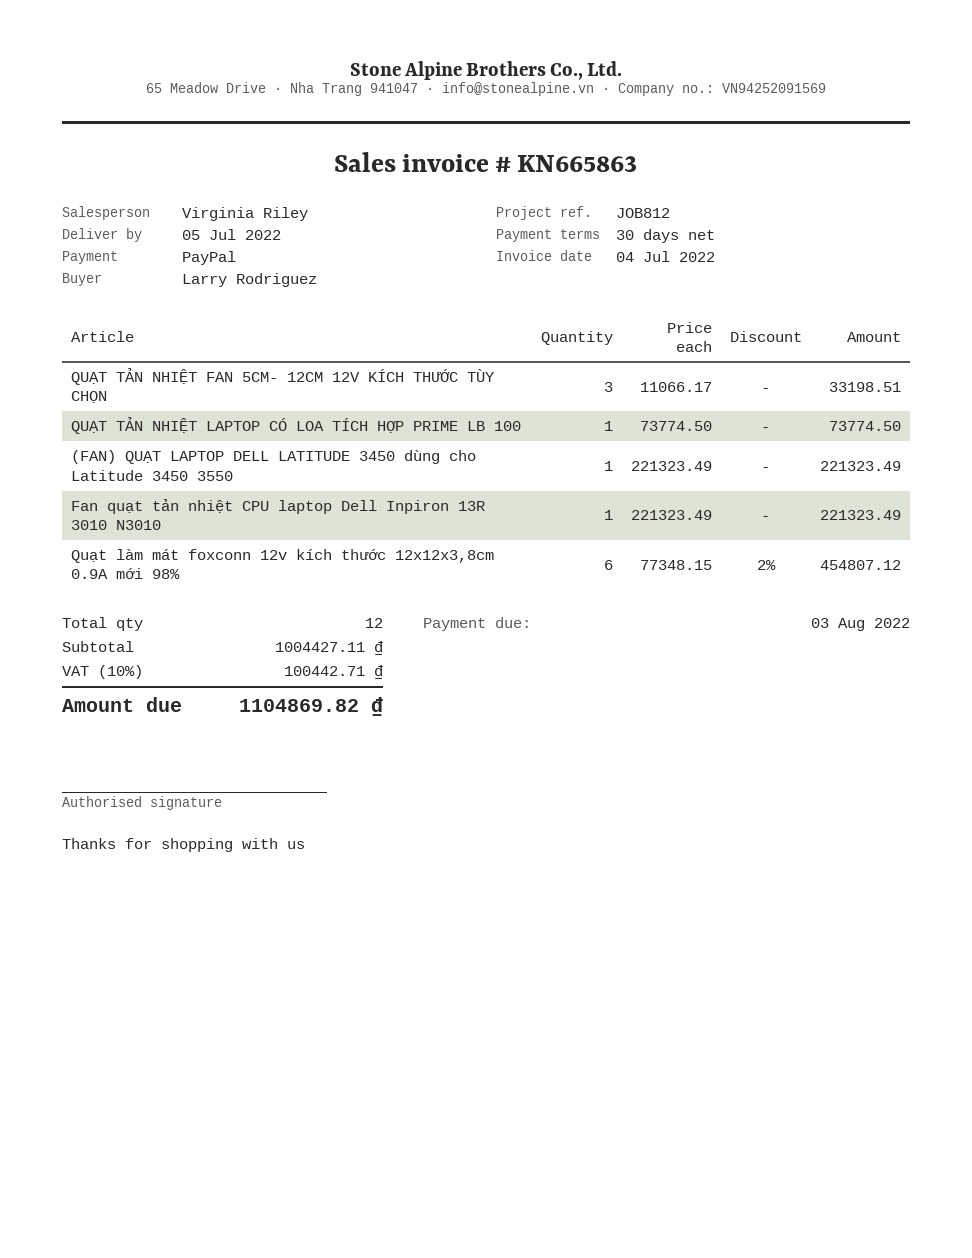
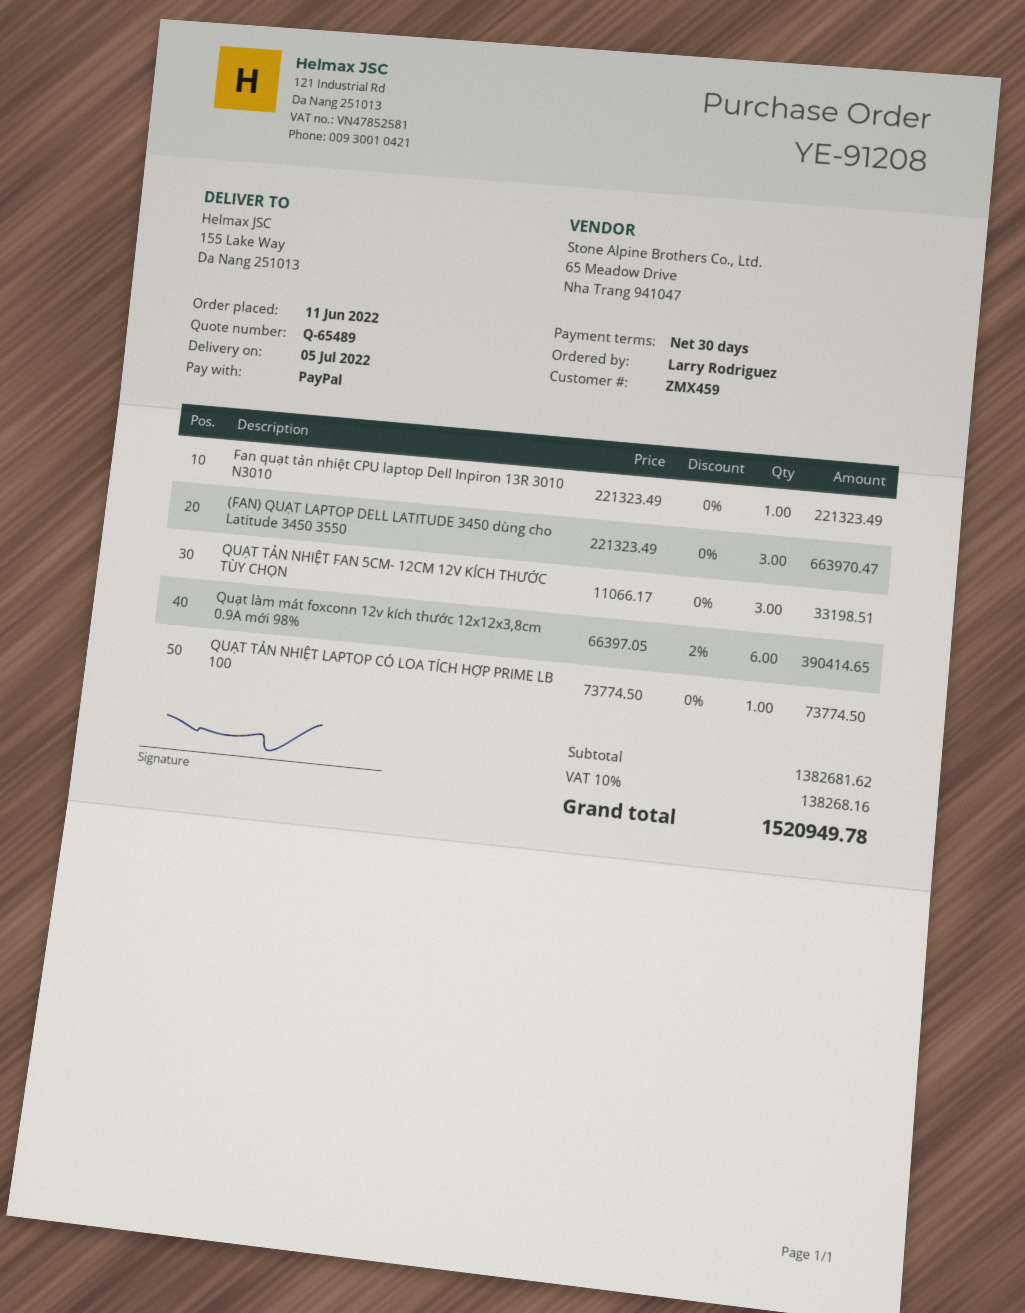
(FAN) QUẠT LAPTOP DELL LATITUDE 3450 dùng cho Latitude 3450 3550: 1 x 221323.49 = 221323.49 -> 3 x 221323.49 = 663970.47
Quạt làm mát foxconn 12v kích thước 12x12x3,8cm 0.9A mới 98%: 6 x 77348.15 - 2% = 454807.12 -> 6 x 66397.05 - 2% = 390414.65
subtotal: 1004427.11 -> 1382681.62
tax: 10% = 100442.71 -> 10% = 138268.16
total: 1104869.82 -> 1520949.78

